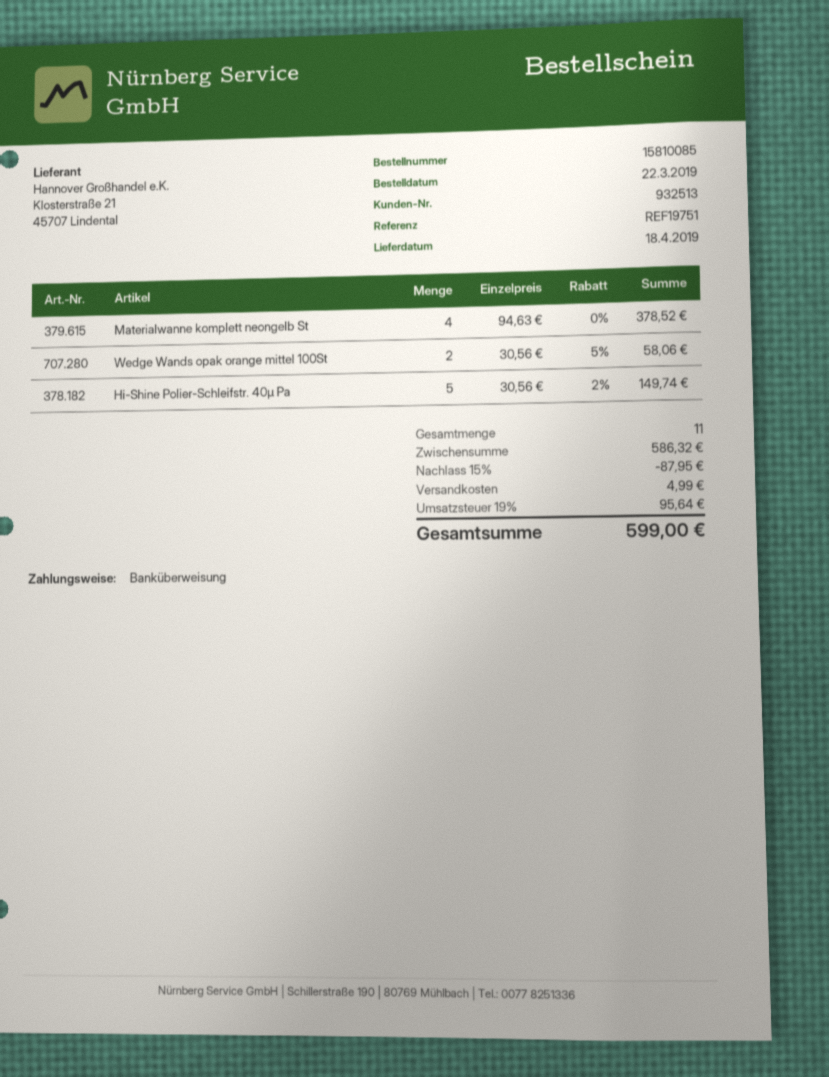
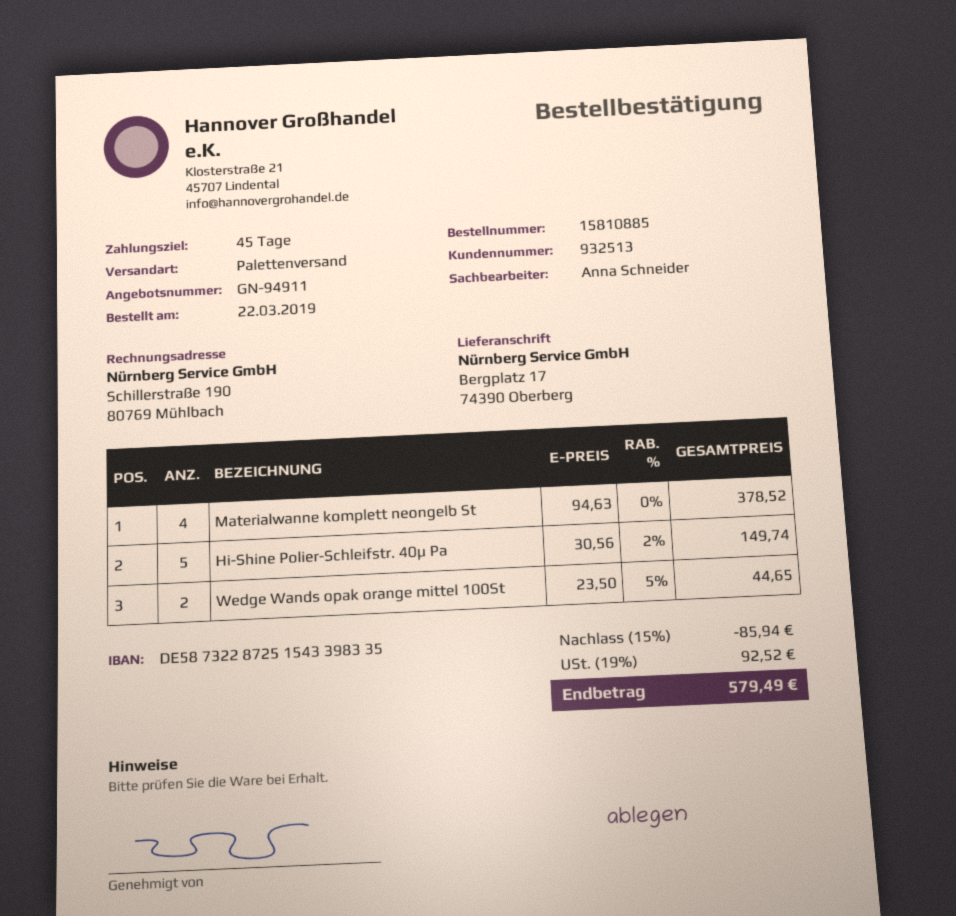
order number: 15810085 -> 15810885
Wedge Wands opak orange mittel 100St: 2 x 30.56 - 5% = 58.06 -> 2 x 23.50 - 5% = 44.65
discount: 15% = 87.95 -> 15% = 85.94
shipping: 4.99 -> none
tax: 19% = 95.64 -> 19% = 92.52
total: 599.00 -> 579.49

